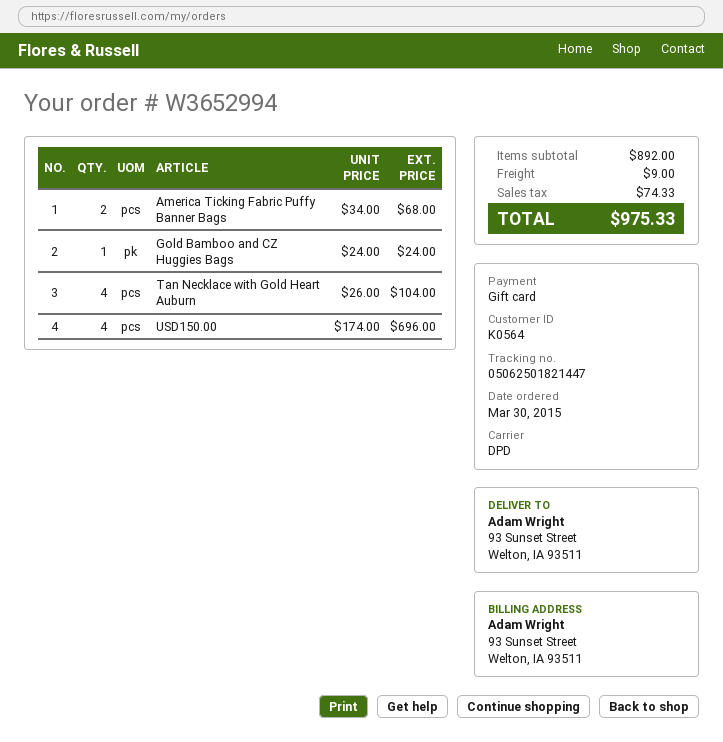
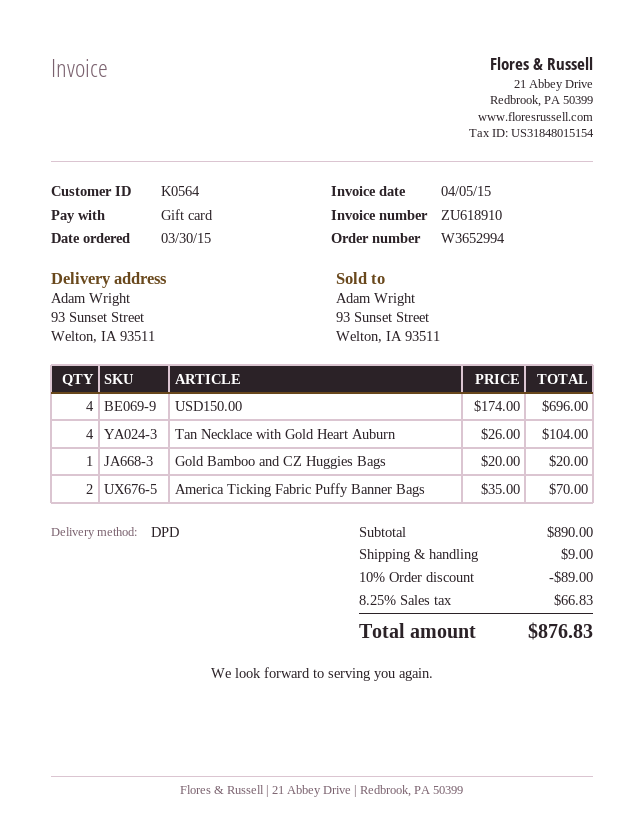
America Ticking Fabric Puffy Banner Bags: 2 x 34.00 = 68.00 -> 2 x 35.00 = 70.00
Gold Bamboo and CZ Huggies Bags: 1 x 24.00 = 24.00 -> 1 x 20.00 = 20.00
subtotal: 892.00 -> 890.00
discount: none -> 10% = 89.00
tax: 74.33 -> 66.83
total: 975.33 -> 876.83

